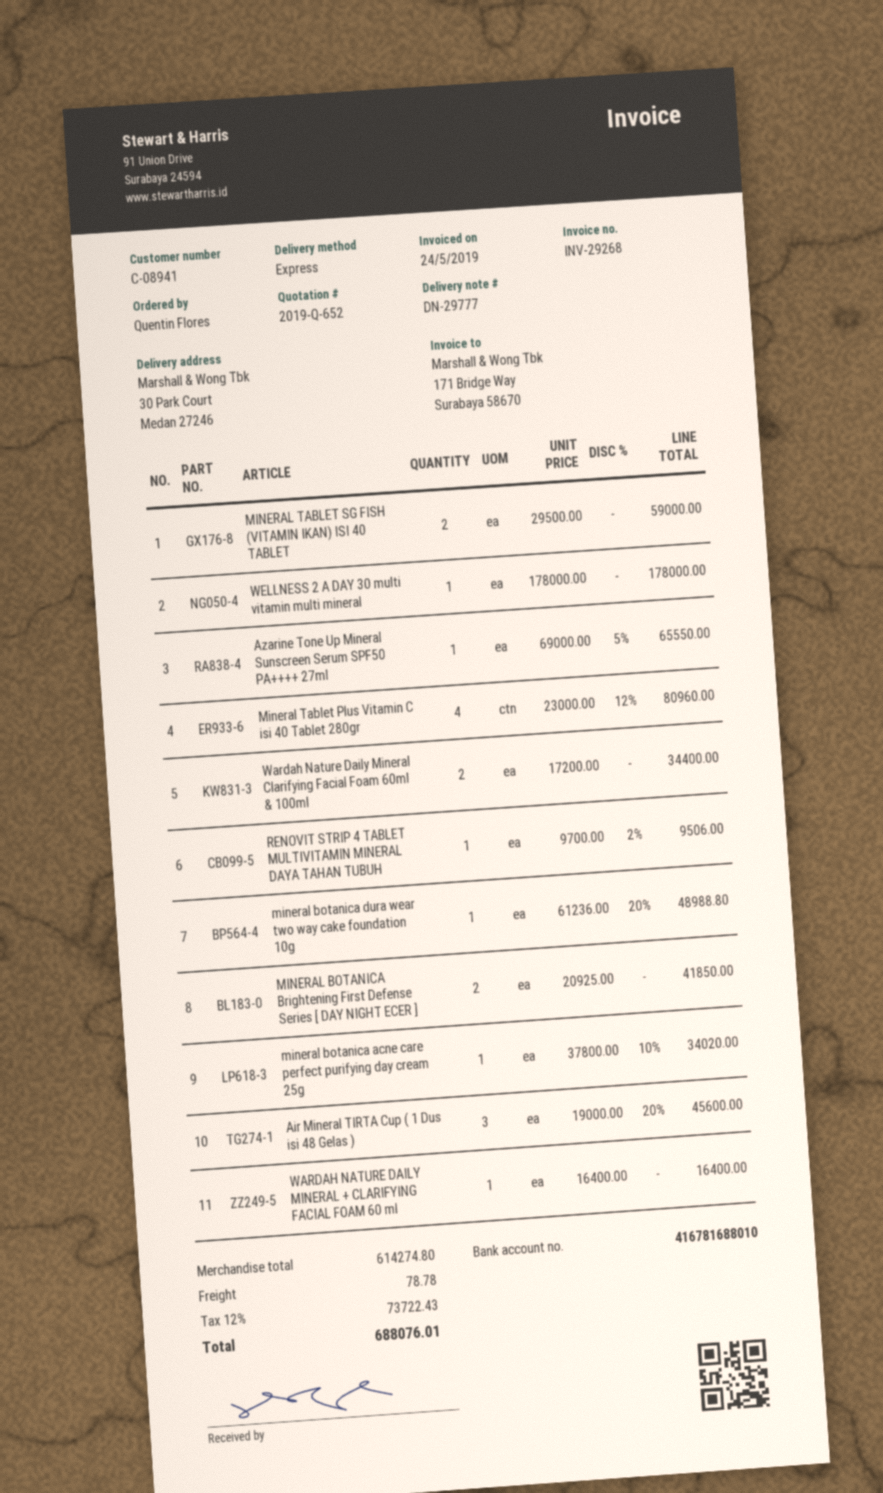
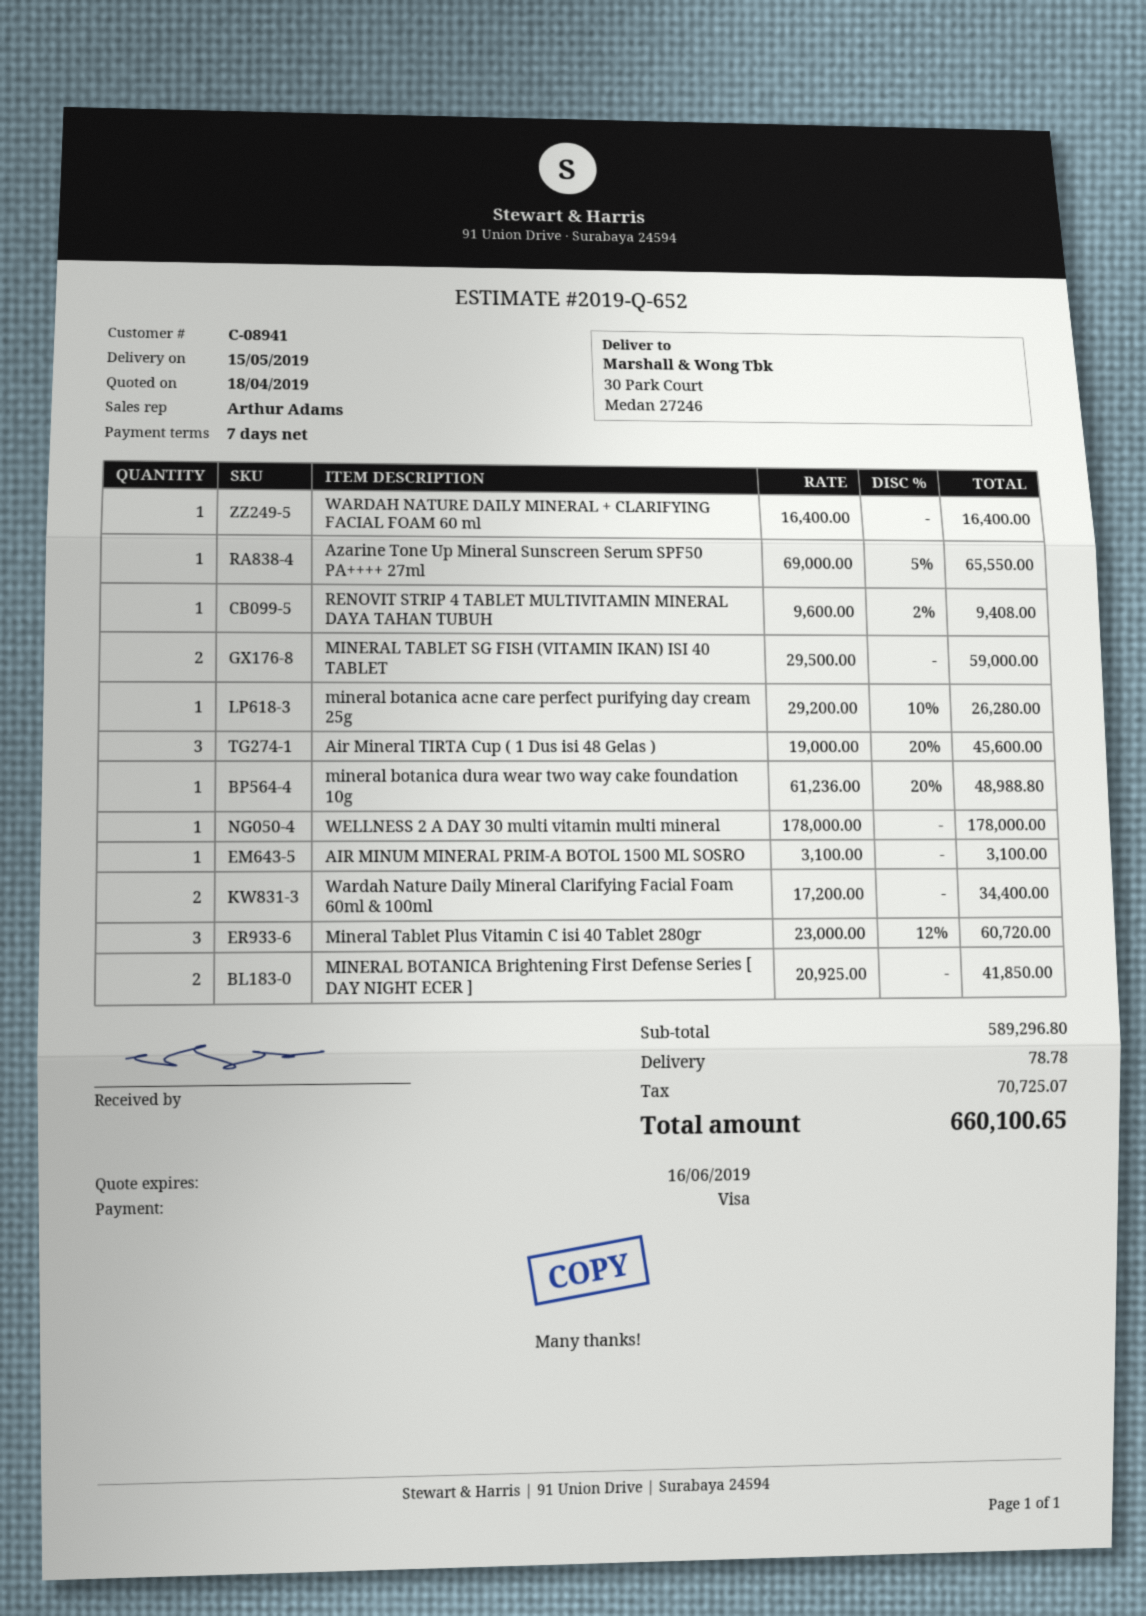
Mineral Tablet Plus Vitamin C isi 40 Tablet 280gr: 4 x 23000.00 - 12% = 80960.00 -> 3 x 23000.00 - 12% = 60720.00
RENOVIT STRIP 4 TABLET MULTIVITAMIN MINERAL DAYA TAHAN TUBUH: 1 x 9700.00 - 2% = 9506.00 -> 1 x 9600.00 - 2% = 9408.00
mineral botanica acne care perfect purifying day cream 25g: 1 x 37800.00 - 10% = 34020.00 -> 1 x 29200.00 - 10% = 26280.00
AIR MINUM MINERAL PRIM-A BOTOL 1500 ML SOSRO: none -> 1 x 3100.00 = 3100.00
subtotal: 614274.80 -> 589296.80
tax: 73722.43 -> 70725.07
total: 688076.01 -> 660100.65

